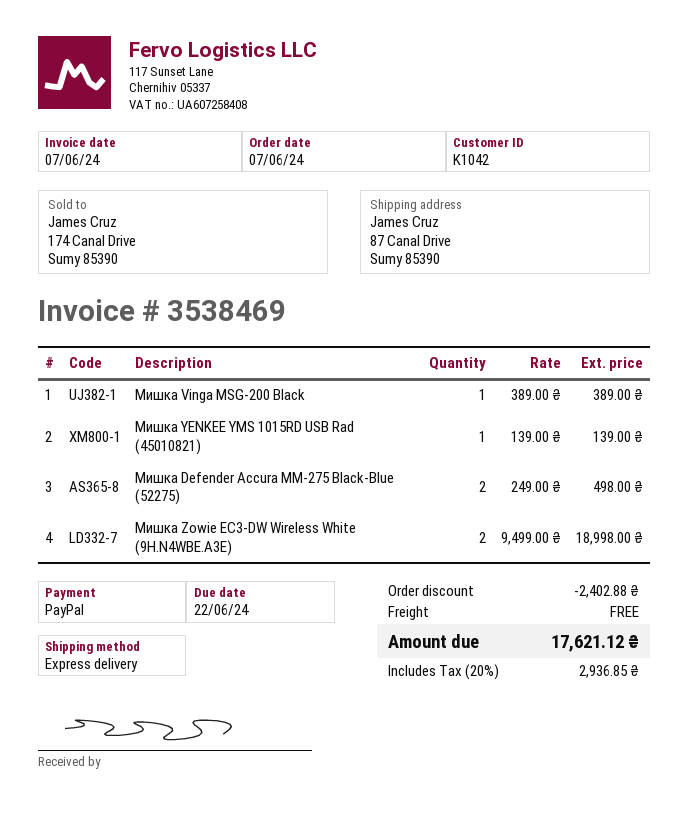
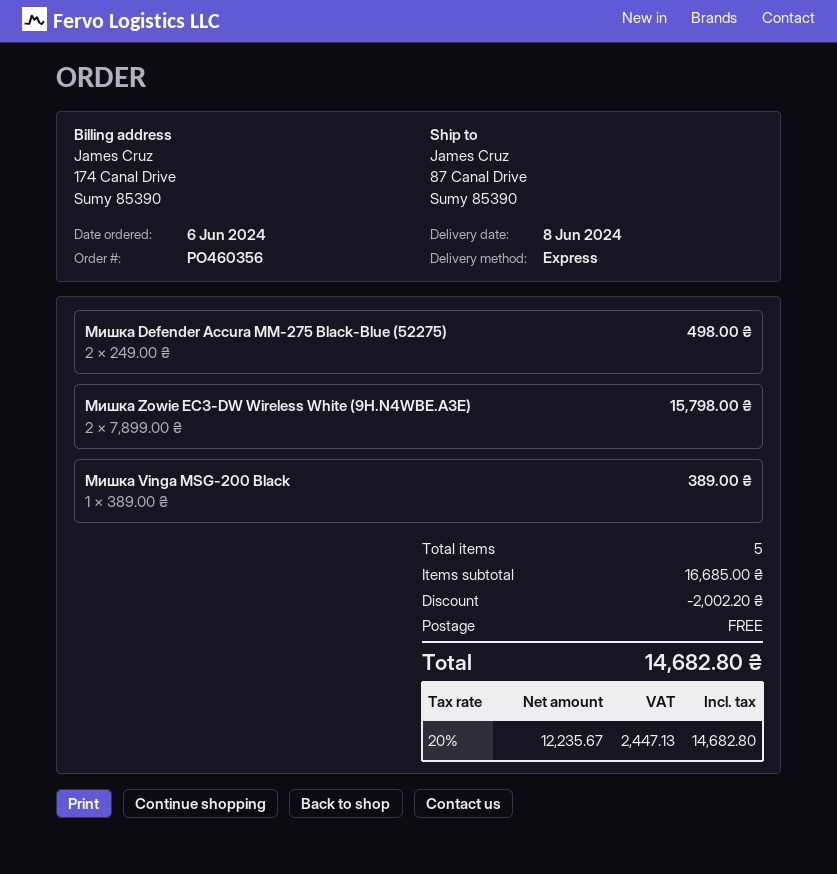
order date: 2024-06-07 -> 2024-06-06
Мишка YENKEE YMS 1015RD USB Rad (45010821): 1 x 139.00 = 139.00 -> none
Мишка Zowie EC3-DW Wireless White (9H.N4WBE.A3E): 2 x 9499.00 = 18998.00 -> 2 x 7899.00 = 15798.00
discount: 2402.88 -> 2002.20
tax: 20% = 2936.85 -> 20% = 2447.13
total: 17621.12 -> 14682.80

